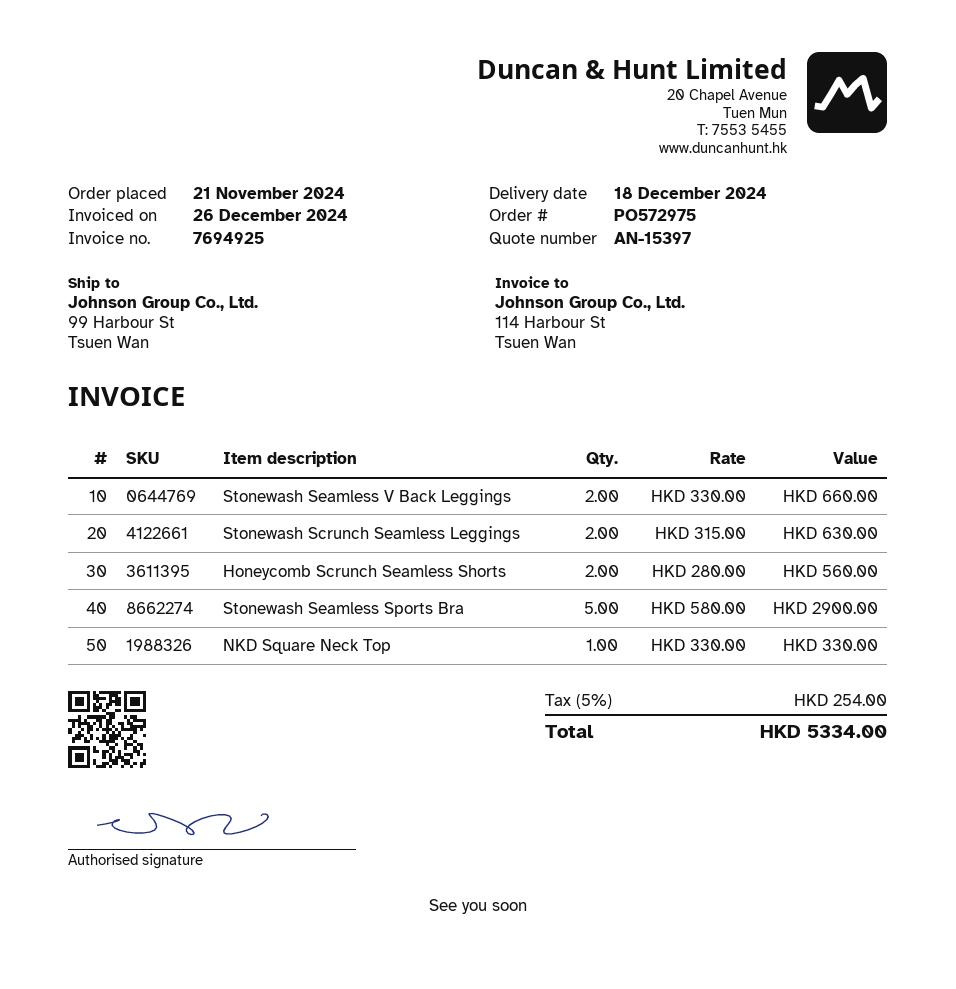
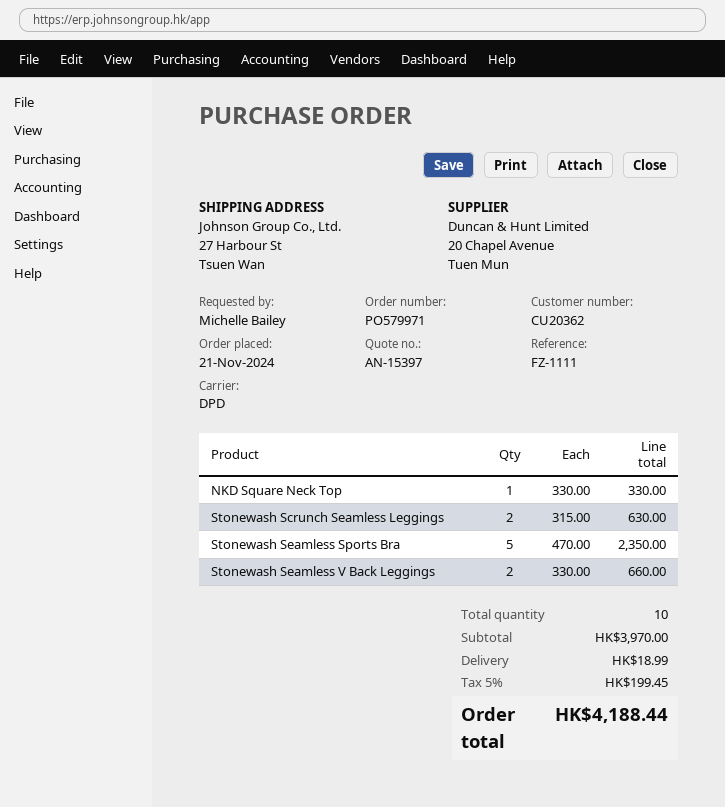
order number: PO572975 -> PO579971
ship to: 99 Harbour St, Tsuen Wan -> 27 Harbour St, Tsuen Wan
Honeycomb Scrunch Seamless Shorts: 2 x 280.00 = 560.00 -> none
Stonewash Seamless Sports Bra: 5 x 580.00 = 2900.00 -> 5 x 470.00 = 2350.00
shipping: none -> 18.99
tax: 5% = 254.00 -> 5% = 199.45
total: 5334.00 -> 4188.44

